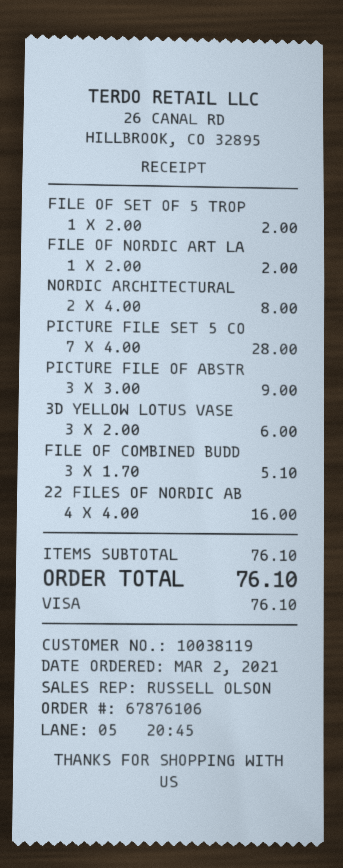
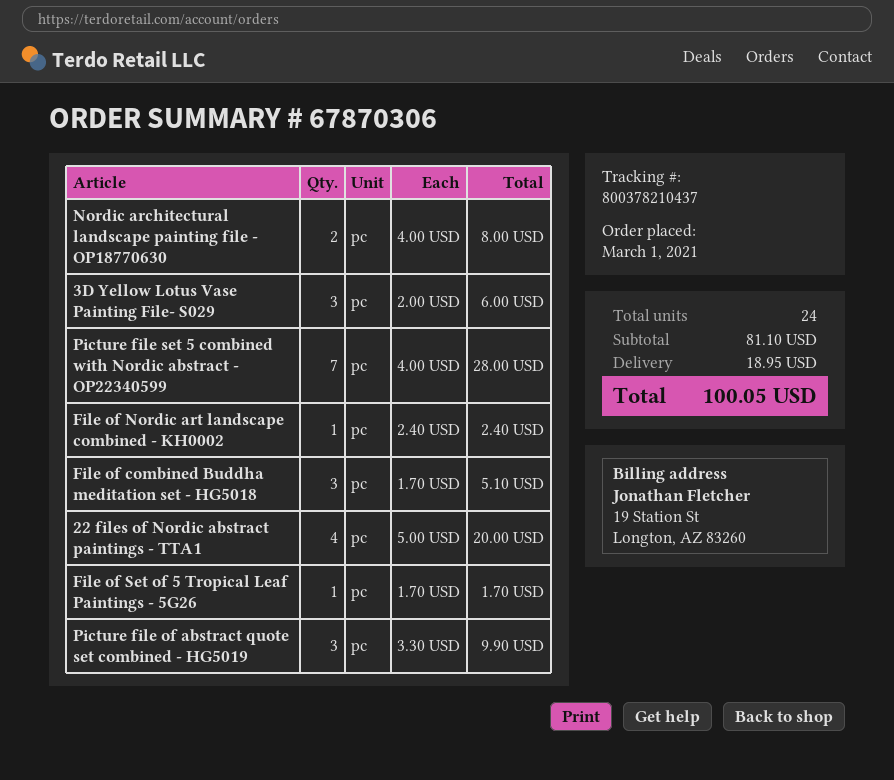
order number: 67876106 -> 67870306
order date: 2021-03-02 -> 2021-03-01
FILE OF SET OF 5 TROP: 1 x 2.00 = 2.00 -> 1 x 1.70 = 1.70
FILE OF NORDIC ART LA: 1 x 2.00 = 2.00 -> 1 x 2.40 = 2.40
PICTURE FILE OF ABSTR: 3 x 3.00 = 9.00 -> 3 x 3.30 = 9.90
22 FILES OF NORDIC AB: 4 x 4.00 = 16.00 -> 4 x 5.00 = 20.00
subtotal: 76.10 -> 81.10
shipping: none -> 18.95
total: 76.10 -> 100.05

